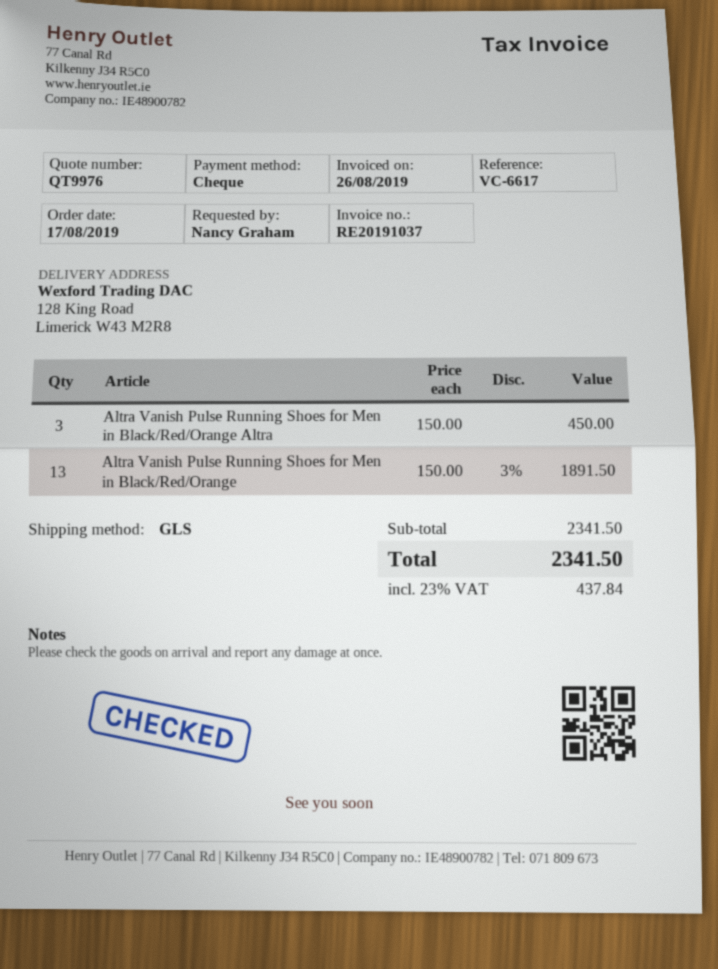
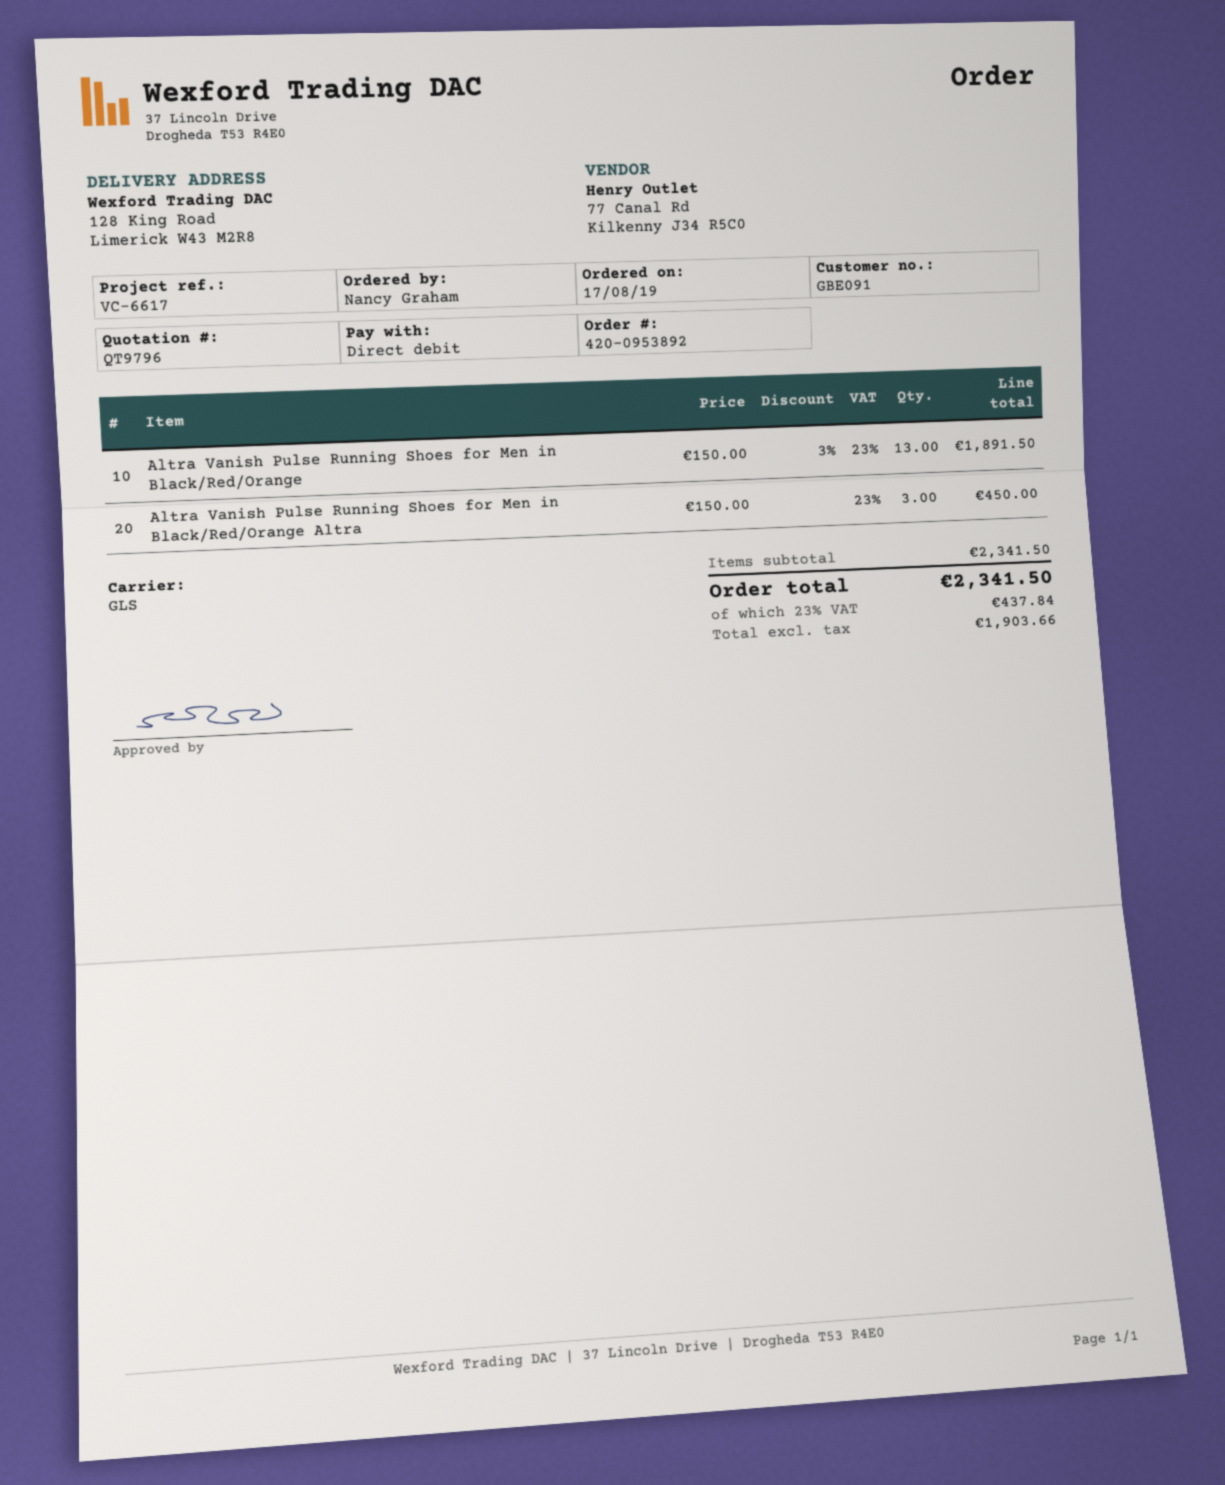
quote number: QT9976 -> QT9796
payment method: cheque -> direct debit

